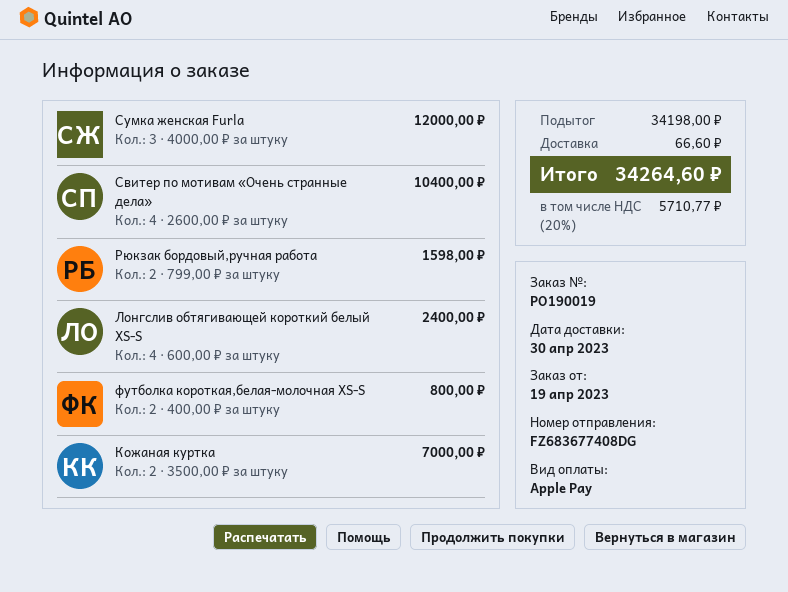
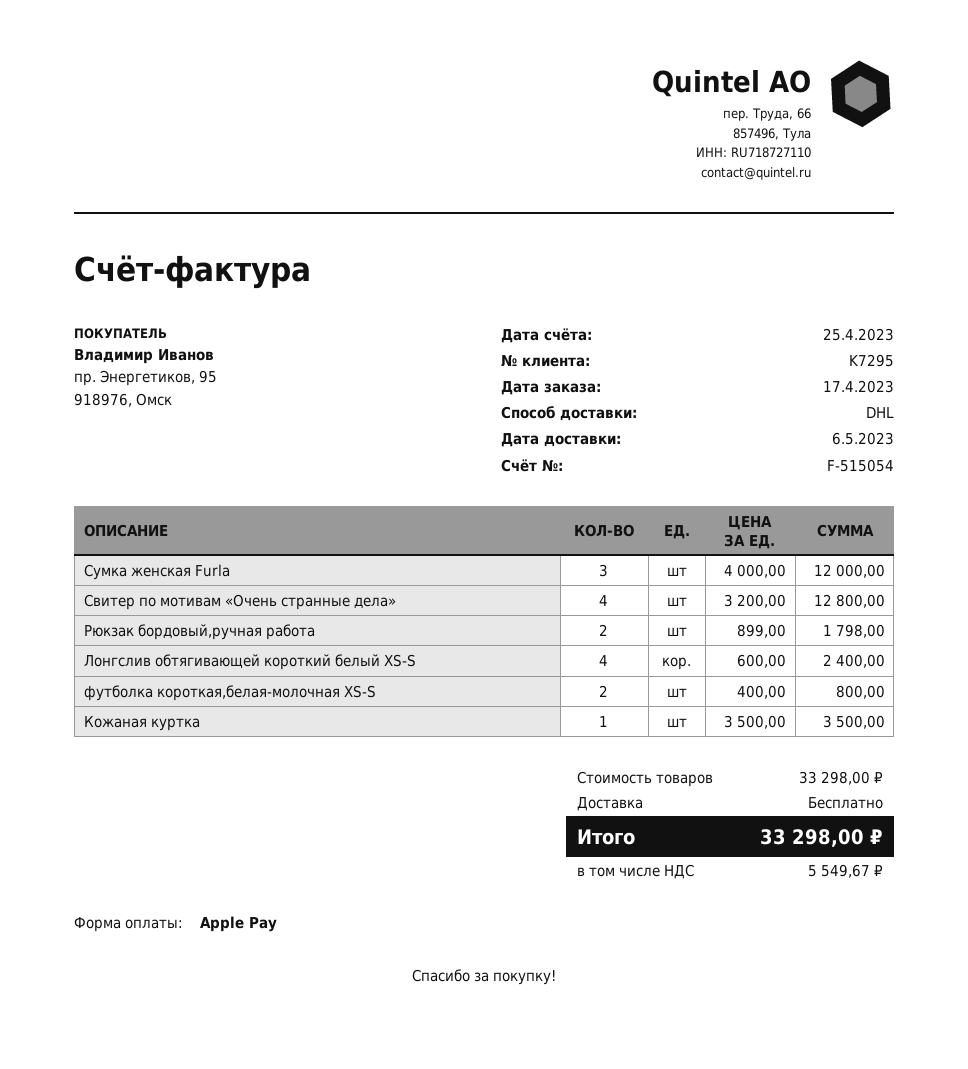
order date: 2023-04-19 -> 2023-04-17
delivery date: 2023-04-30 -> 2023-05-06
Свитер по мотивам «Очень странные дела»: 4 x 2600.00 = 10400.00 -> 4 x 3200.00 = 12800.00
Рюкзак бордовый,ручная работа: 2 x 799.00 = 1598.00 -> 2 x 899.00 = 1798.00
Кожаная куртка: 2 x 3500.00 = 7000.00 -> 1 x 3500.00 = 3500.00
subtotal: 34198.00 -> 33298.00
shipping: 66.60 -> 0.00
tax: 5710.77 -> 5549.67
total: 34264.60 -> 33298.00

